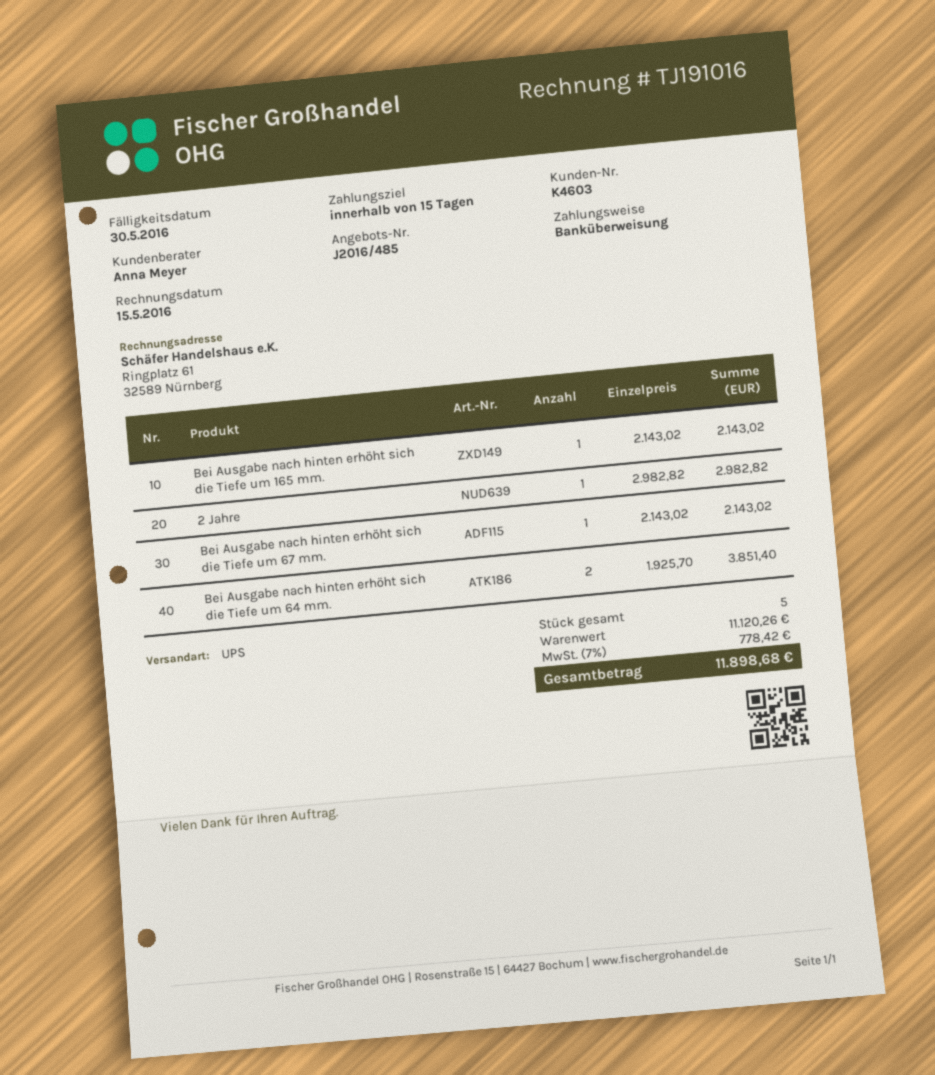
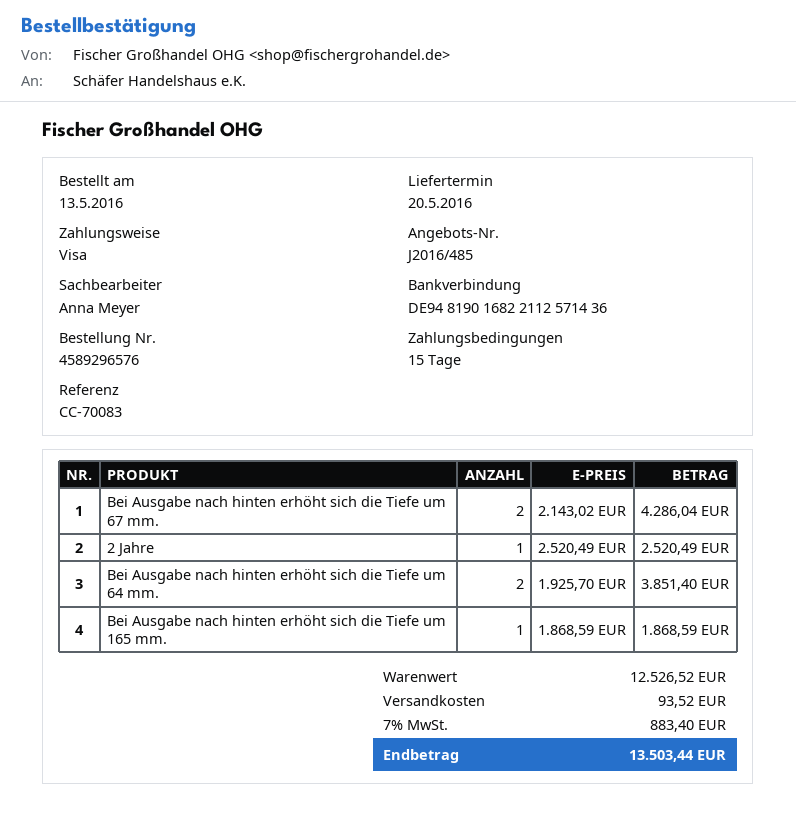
payment method: bank transfer -> Visa
Bei Ausgabe nach hinten erhöht sich die Tiefe um 165 mm.: 1 x 2143.02 = 2143.02 -> 1 x 1868.59 = 1868.59
2 Jahre: 1 x 2982.82 = 2982.82 -> 1 x 2520.49 = 2520.49
Bei Ausgabe nach hinten erhöht sich die Tiefe um 67 mm.: 1 x 2143.02 = 2143.02 -> 2 x 2143.02 = 4286.04
subtotal: 11120.26 -> 12526.52
shipping: none -> 93.52
tax: 7% = 778.42 -> 7% = 883.40
total: 11898.68 -> 13503.44

